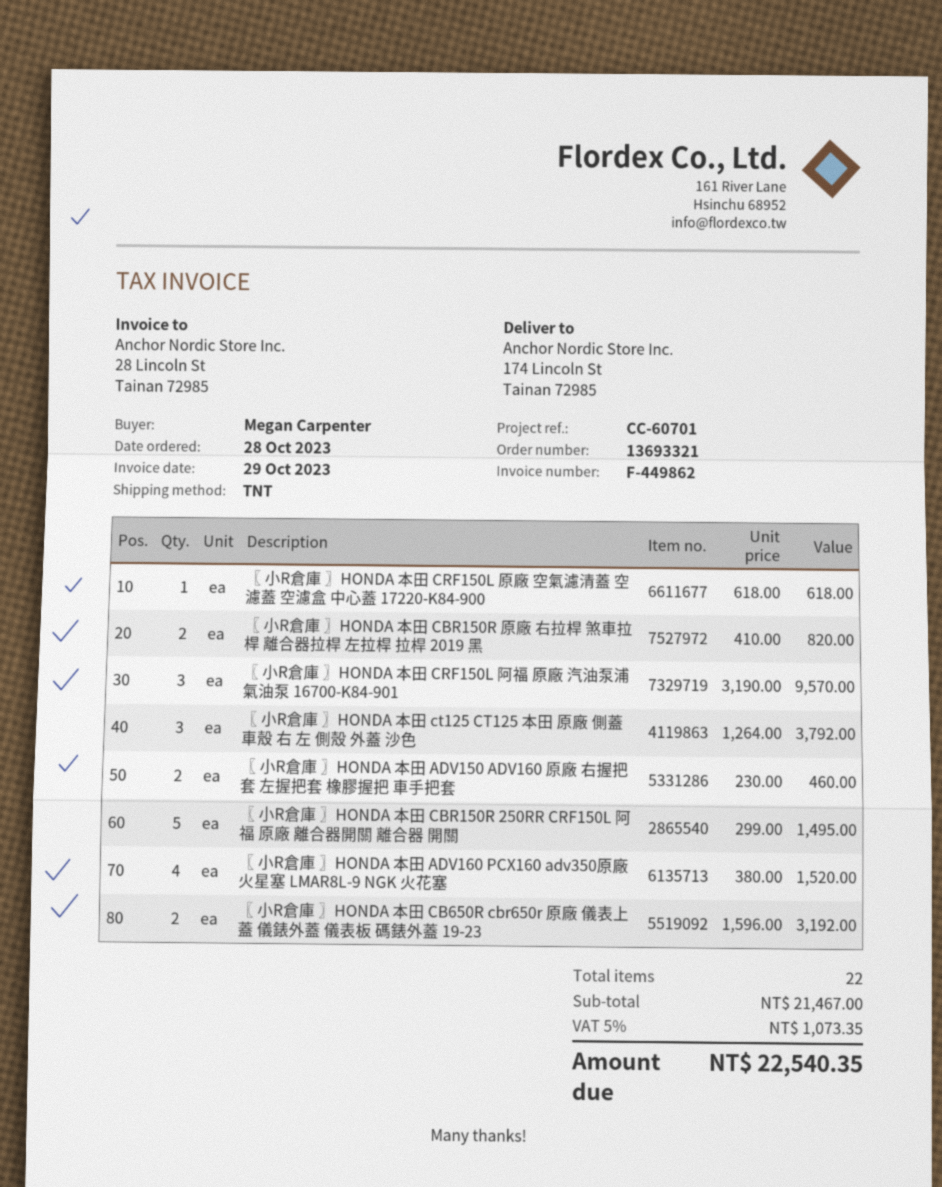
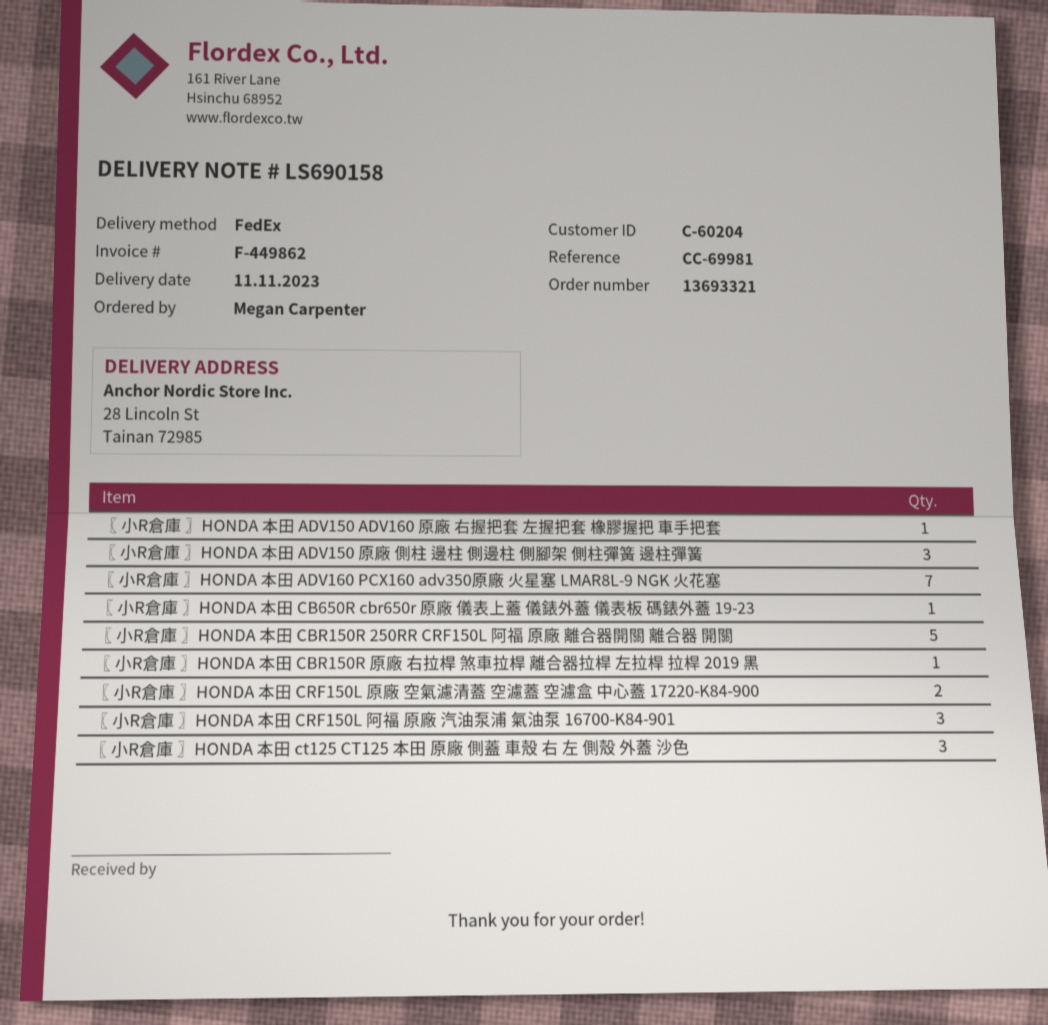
reference: CC-60701 -> CC-69981
shipping method: TNT -> FedEx
ship to: 174 Lincoln St, Tainan 72985 -> 28 Lincoln St, Tainan 72985
〖 小R倉庫 〗HONDA 本田 CRF150L 原廠 空氣濾清蓋 空濾蓋 空濾盒 中心蓋 17220-K84-900: 1 -> 2
〖 小R倉庫 〗HONDA 本田 CBR150R 原廠 右拉桿 煞車拉桿 離合器拉桿 左拉桿 拉桿 2019 黑: 2 -> 1
〖 小R倉庫 〗HONDA 本田 ADV150 ADV160 原廠 右握把套 左握把套 橡膠握把 車手把套: 2 -> 1
〖 小R倉庫 〗HONDA 本田 ADV160 PCX160 adv350原廠 火星塞 LMAR8L-9 NGK 火花塞: 4 -> 7
〖 小R倉庫 〗HONDA 本田 CB650R cbr650r 原廠 儀表上蓋 儀錶外蓋 儀表板 碼錶外蓋 19-23: 2 -> 1
〖 小R倉庫 〗HONDA 本田 ADV150 原廠 側柱 邊柱 側邊柱 側腳架 側柱彈簧 邊柱彈簧: none -> 3

